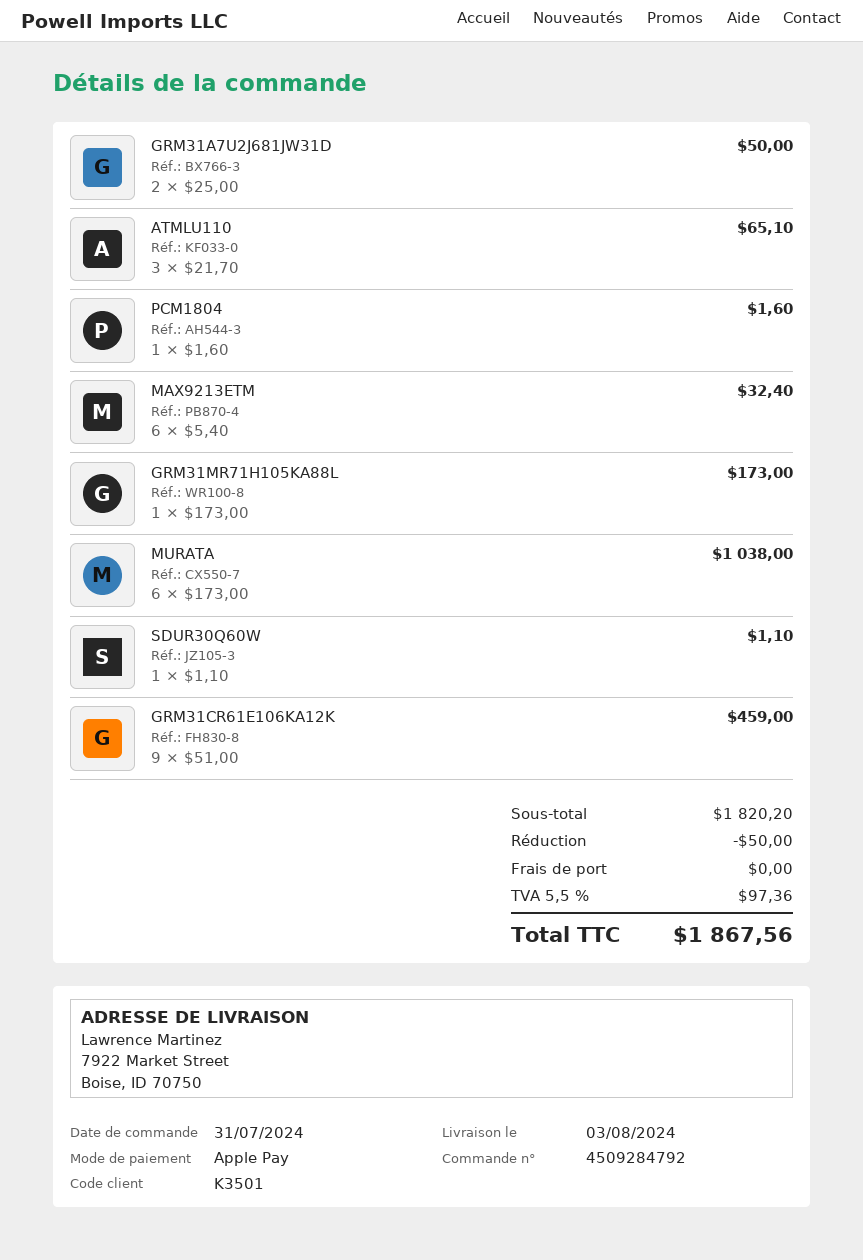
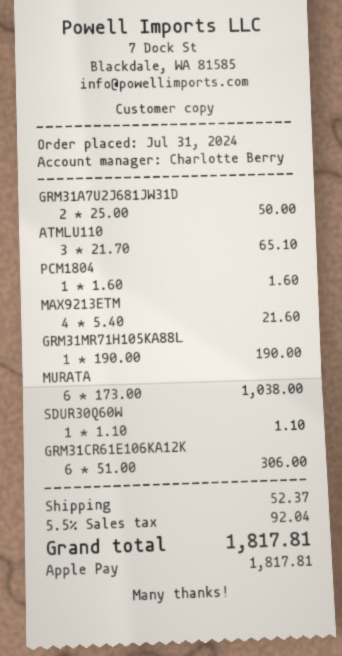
MAX9213ETM: 6 x 5.40 = 32.40 -> 4 x 5.40 = 21.60
GRM31MR71H105KA88L: 1 x 173.00 = 173.00 -> 1 x 190.00 = 190.00
GRM31CR61E106KA12K: 9 x 51.00 = 459.00 -> 6 x 51.00 = 306.00
discount: 50.00 -> none
shipping: 0.00 -> 52.37
tax: 5.5% = 97.36 -> 5.5% = 92.04
total: 1867.56 -> 1817.81

